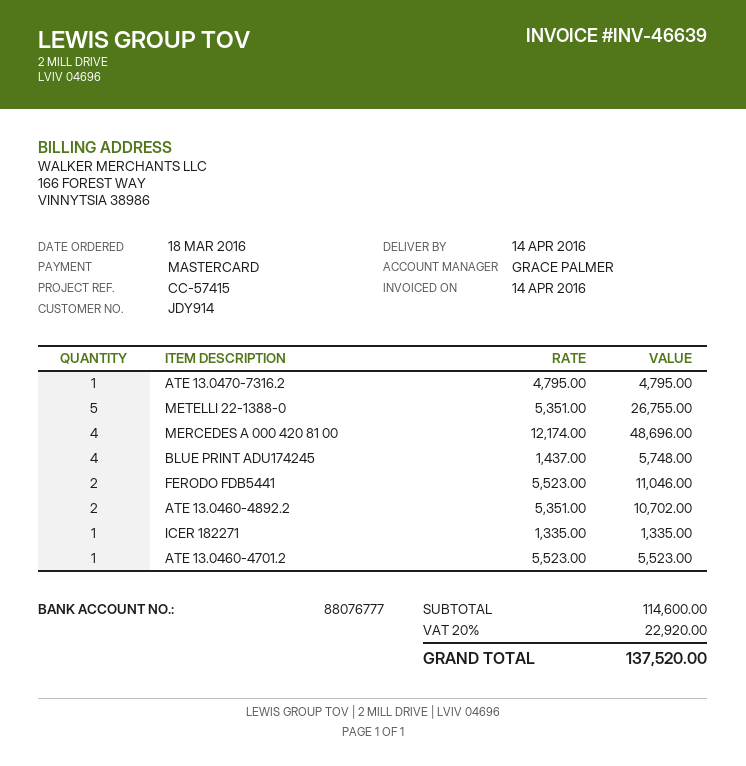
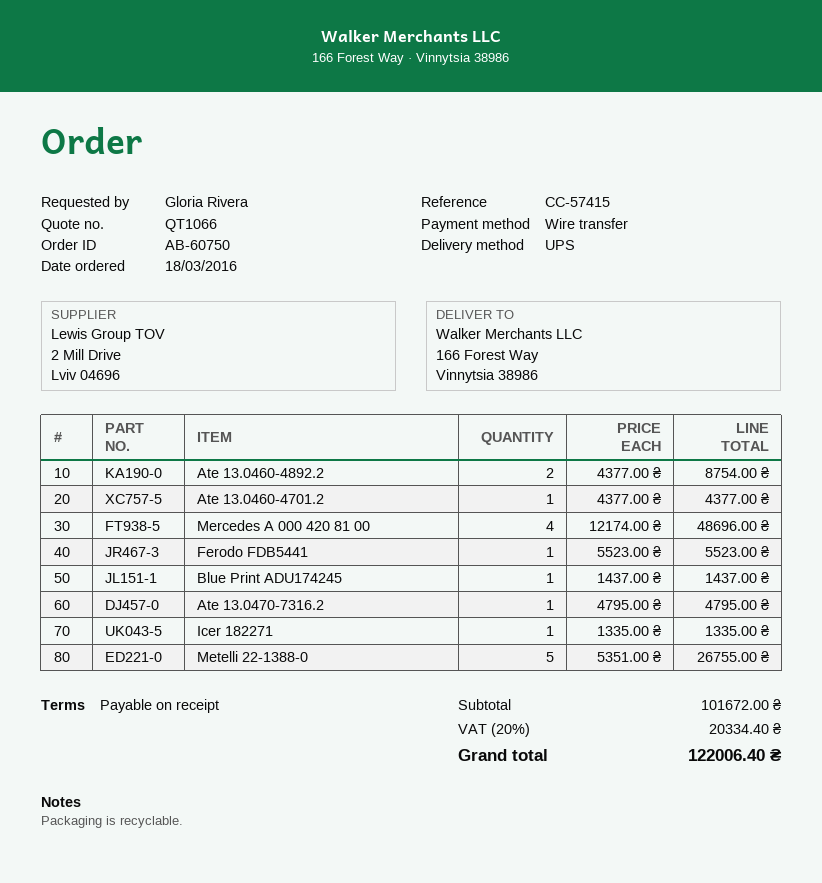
payment method: Mastercard -> bank transfer
BLUE PRINT ADU174245: 4 x 1437.00 = 5748.00 -> 1 x 1437.00 = 1437.00
FERODO FDB5441: 2 x 5523.00 = 11046.00 -> 1 x 5523.00 = 5523.00
ATE 13.0460-4892.2: 2 x 5351.00 = 10702.00 -> 2 x 4377.00 = 8754.00
ATE 13.0460-4701.2: 1 x 5523.00 = 5523.00 -> 1 x 4377.00 = 4377.00
subtotal: 114600.00 -> 101672.00
tax: 20% = 22920.00 -> 20% = 20334.40
total: 137520.00 -> 122006.40

